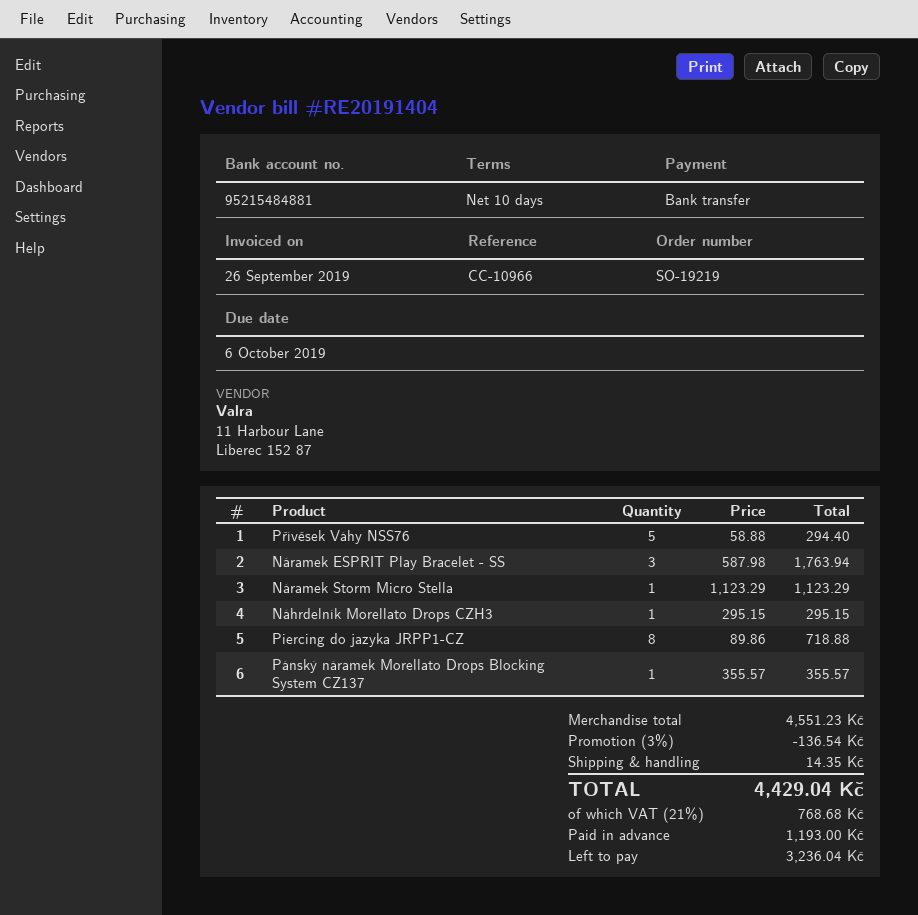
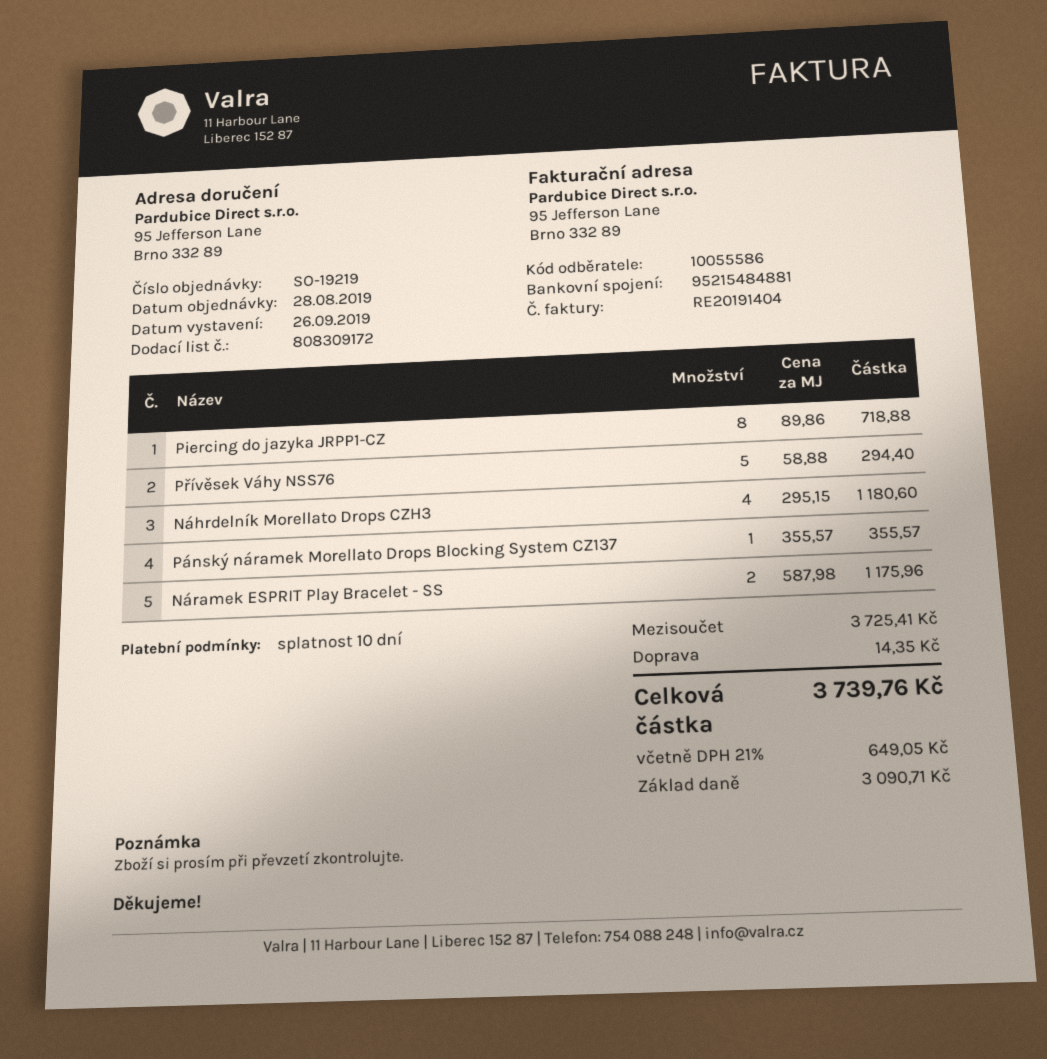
Náramek ESPRIT Play Bracelet - SS: 3 x 587.98 = 1763.94 -> 2 x 587.98 = 1175.96
Náramek Storm Micro Stella: 1 x 1123.29 = 1123.29 -> none
Náhrdelník Morellato Drops CZH3: 1 x 295.15 = 295.15 -> 4 x 295.15 = 1180.60
subtotal: 4551.23 -> 3725.41
discount: 3% = 136.54 -> none
tax: 21% = 768.68 -> 21% = 649.05
total: 4429.04 -> 3739.76

